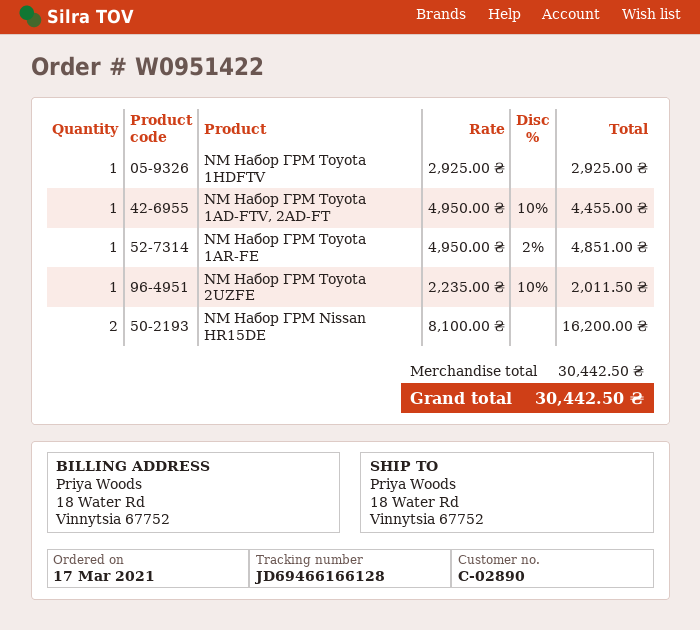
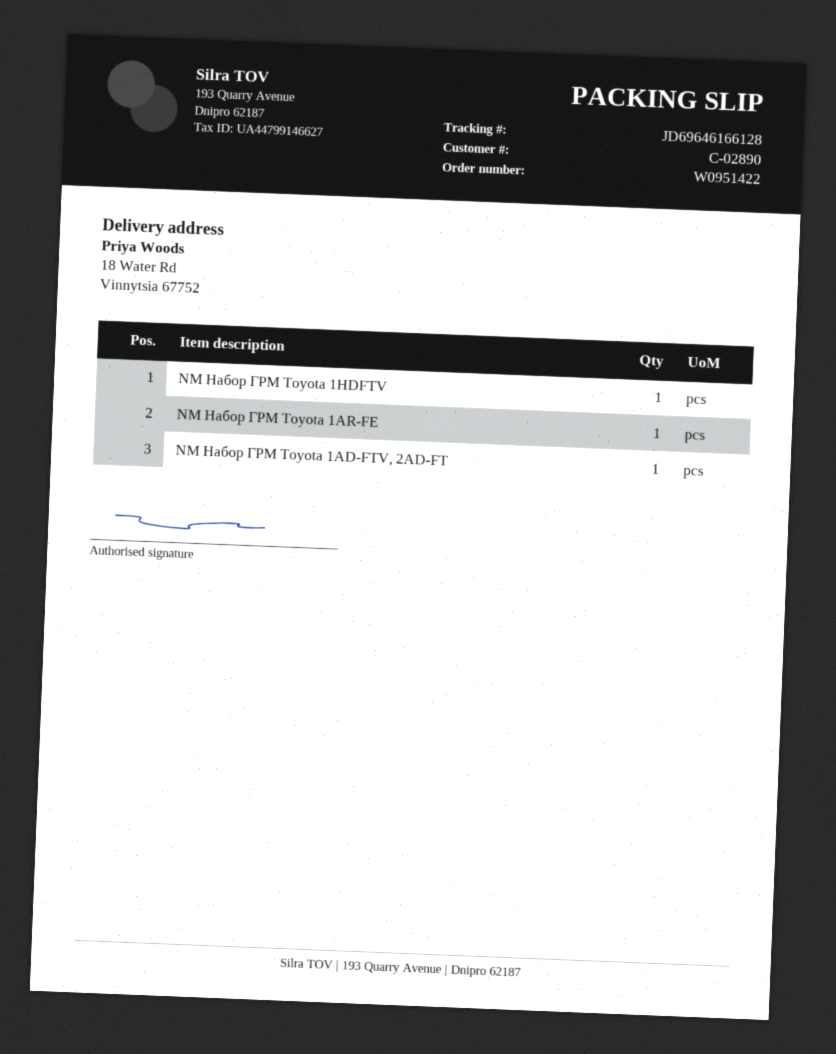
tracking number: JD69466166128 -> JD69646166128
NM Набор ГРМ Toyota 2UZFE: 1 -> none
NM Набор ГРМ Nissan HR15DE: 2 -> none

